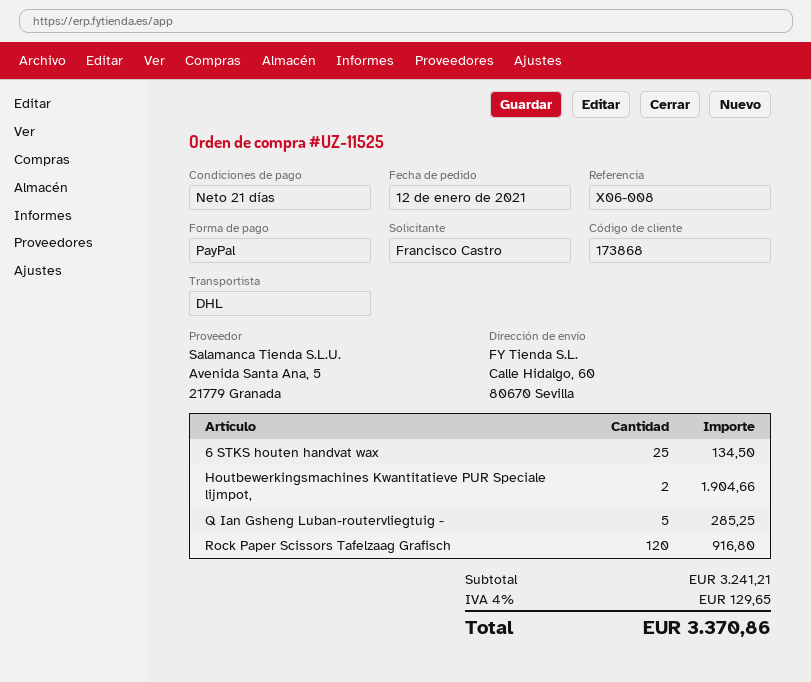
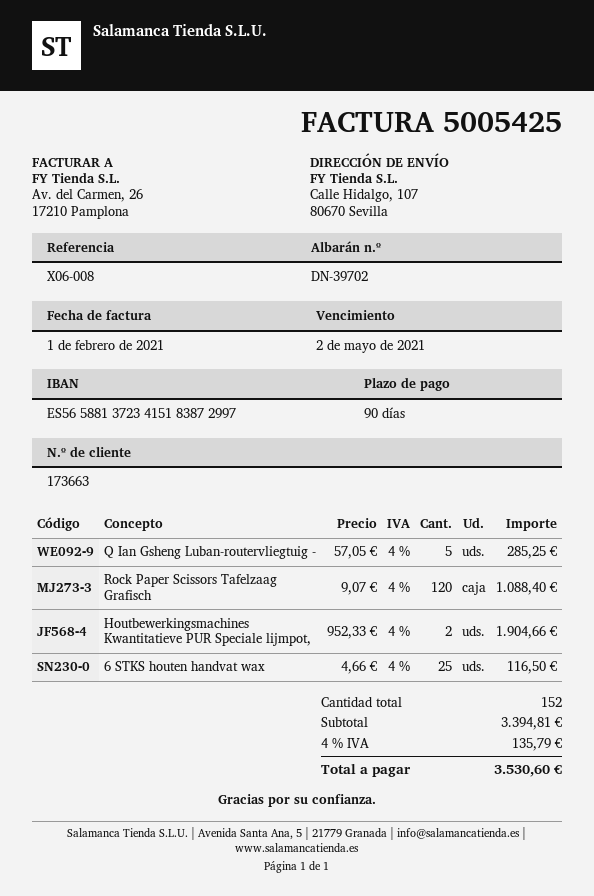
payment terms: 21 days -> 90 days
customer number: 173868 -> 173663
ship to: Calle Hidalgo, 60, 80670 Sevilla -> Calle Hidalgo, 107, 80670 Sevilla
6 STKS houten handvat wax: 25 for 134.50 -> 25 for 116.50
Rock Paper Scissors Tafelzaag Grafisch: 120 for 916.80 -> 120 for 1088.40
subtotal: 3241.21 -> 3394.81
tax: 4% = 129.65 -> 4% = 135.79
total: 3370.86 -> 3530.60

